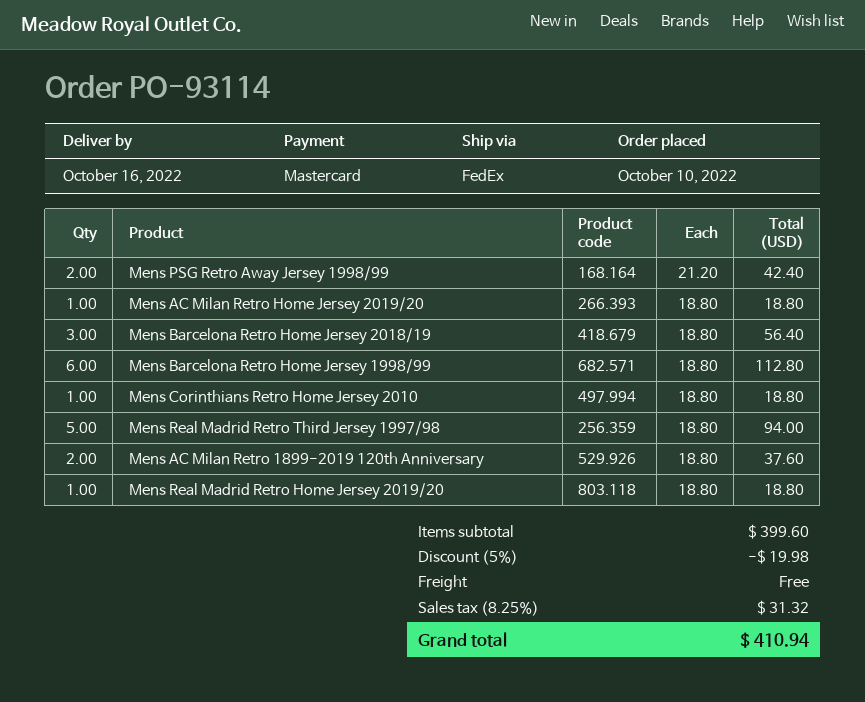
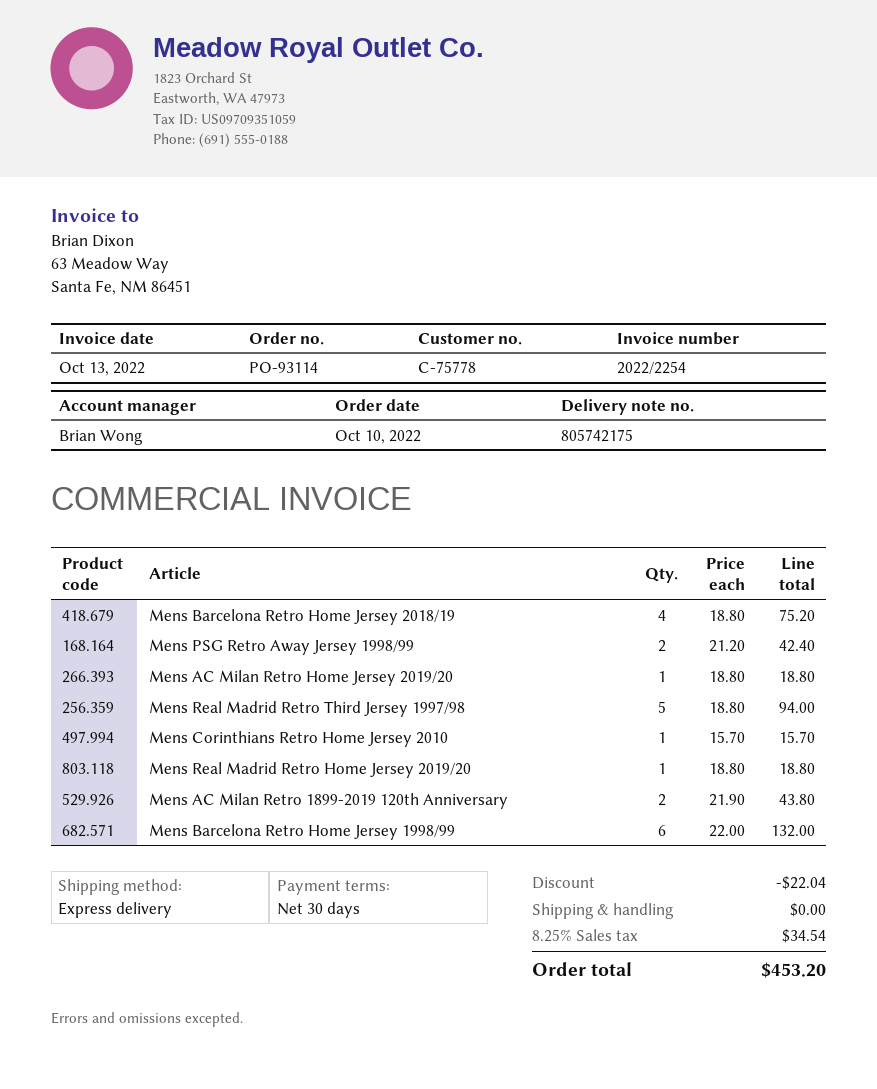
shipping method: FedEx -> express
Mens Barcelona Retro Home Jersey 2018/19: 3 x 18.80 = 56.40 -> 4 x 18.80 = 75.20
Mens Barcelona Retro Home Jersey 1998/99: 6 x 18.80 = 112.80 -> 6 x 22.00 = 132.00
Mens Corinthians Retro Home Jersey 2010: 1 x 18.80 = 18.80 -> 1 x 15.70 = 15.70
Mens AC Milan Retro 1899-2019 120th Anniversary: 2 x 18.80 = 37.60 -> 2 x 21.90 = 43.80
discount: 19.98 -> 22.04
tax: 8.25% = 31.32 -> 8.25% = 34.54
total: 410.94 -> 453.20

